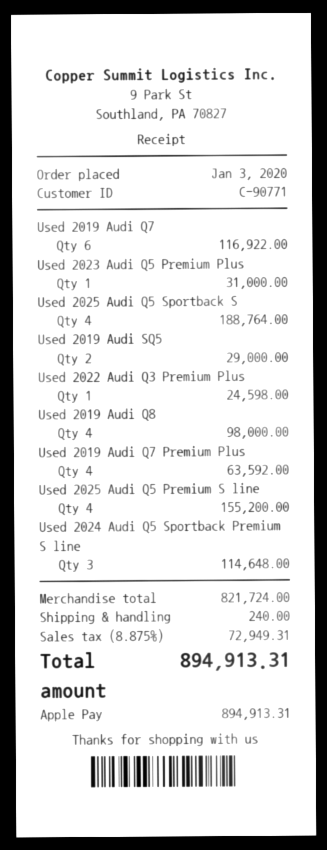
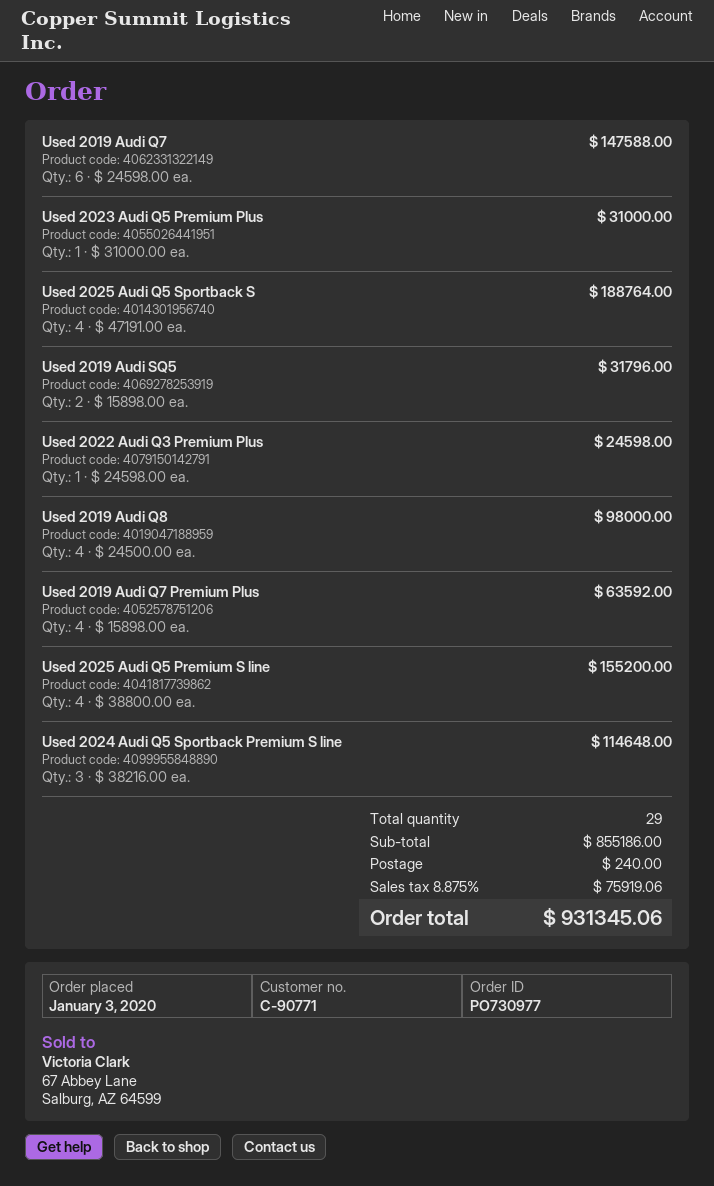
Used 2019 Audi Q7: 6 for 116922.00 -> 6 for 147588.00
Used 2019 Audi SQ5: 2 for 29000.00 -> 2 for 31796.00
subtotal: 821724.00 -> 855186.00
tax: 8.875% = 72949.31 -> 8.875% = 75919.06
total: 894913.31 -> 931345.06

